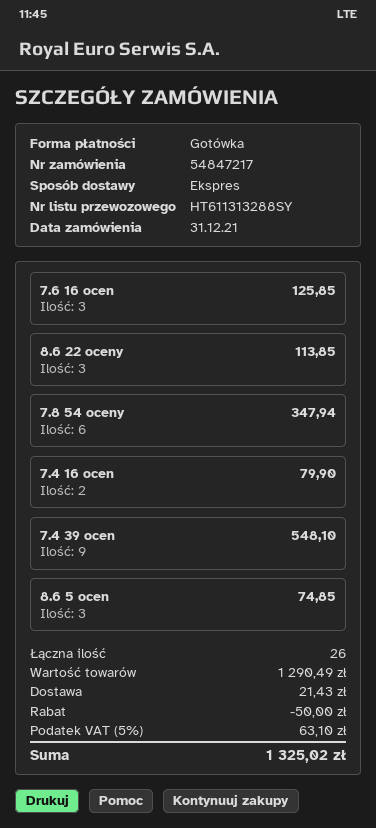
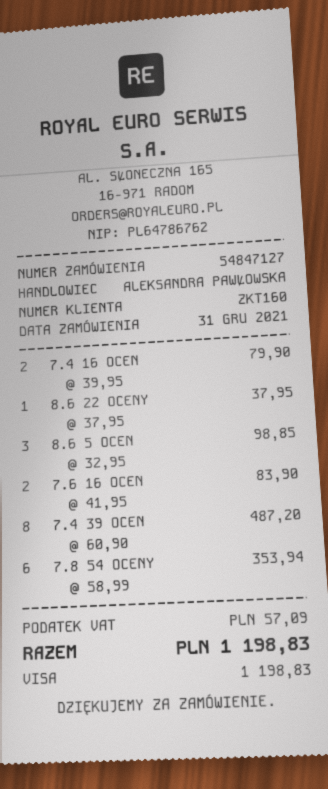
order number: 54847217 -> 54847127
payment method: cash -> Visa
7.6 16 ocen: 3 for 125.85 -> 2 for 83.90
8.6 22 oceny: 3 for 113.85 -> 1 for 37.95
7.8 54 oceny: 6 for 347.94 -> 6 for 353.94
7.4 39 ocen: 9 for 548.10 -> 8 for 487.20
8.6 5 ocen: 3 for 74.85 -> 3 for 98.85
discount: 50.00 -> none
shipping: 21.43 -> none
tax: 63.10 -> 57.09
total: 1325.02 -> 1198.83

